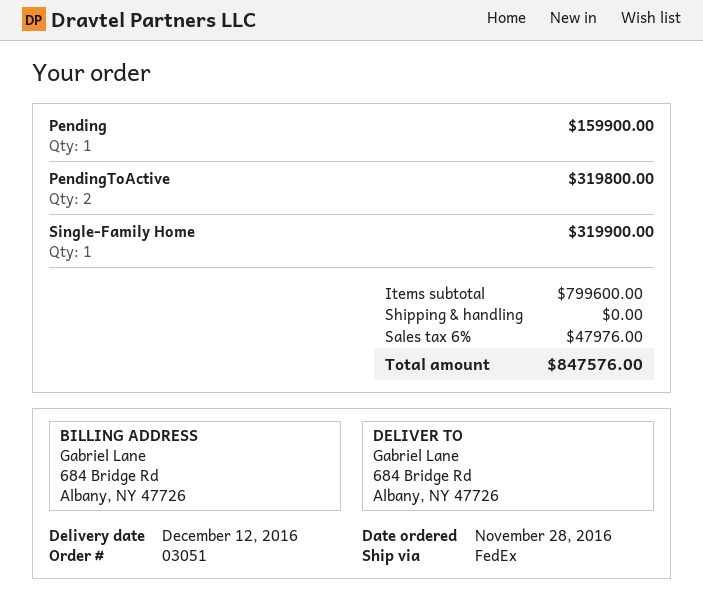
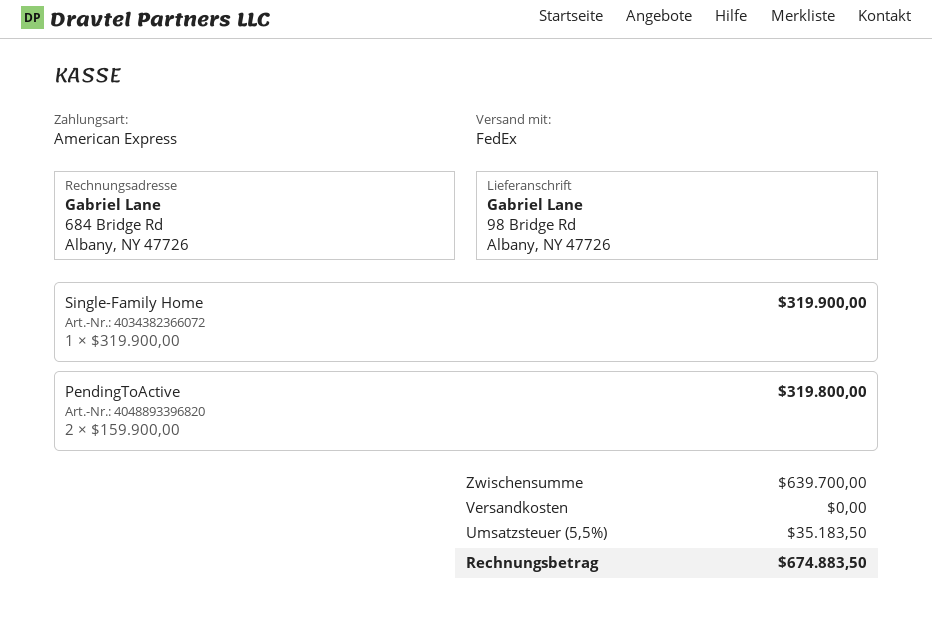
ship to: 684 Bridge Rd, Albany, NY 47726 -> 98 Bridge Rd, Albany, NY 47726
Pending: 1 for 159900.00 -> none
subtotal: 799600.00 -> 639700.00
tax: 6% = 47976.00 -> 5.5% = 35183.50
total: 847576.00 -> 674883.50

